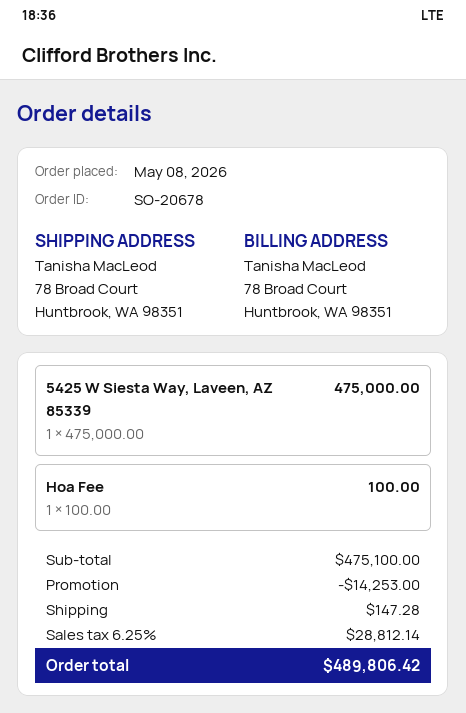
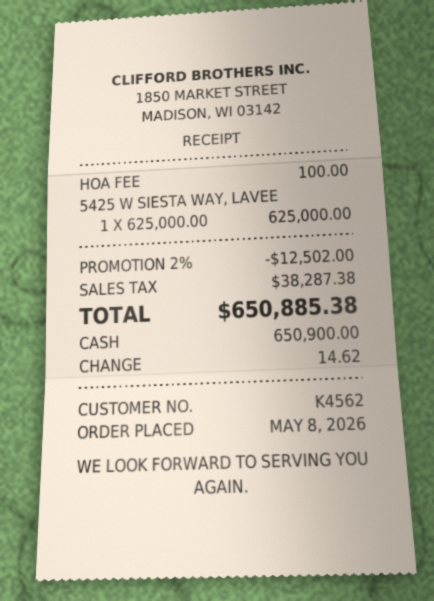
5425 W Siesta Way, Laveen, AZ 85339: 1 x 475000.00 = 475000.00 -> 1 x 625000.00 = 625000.00
discount: 14253.00 -> 12502.00
shipping: 147.28 -> none
tax: 28812.14 -> 38287.38
total: 489806.42 -> 650885.38

